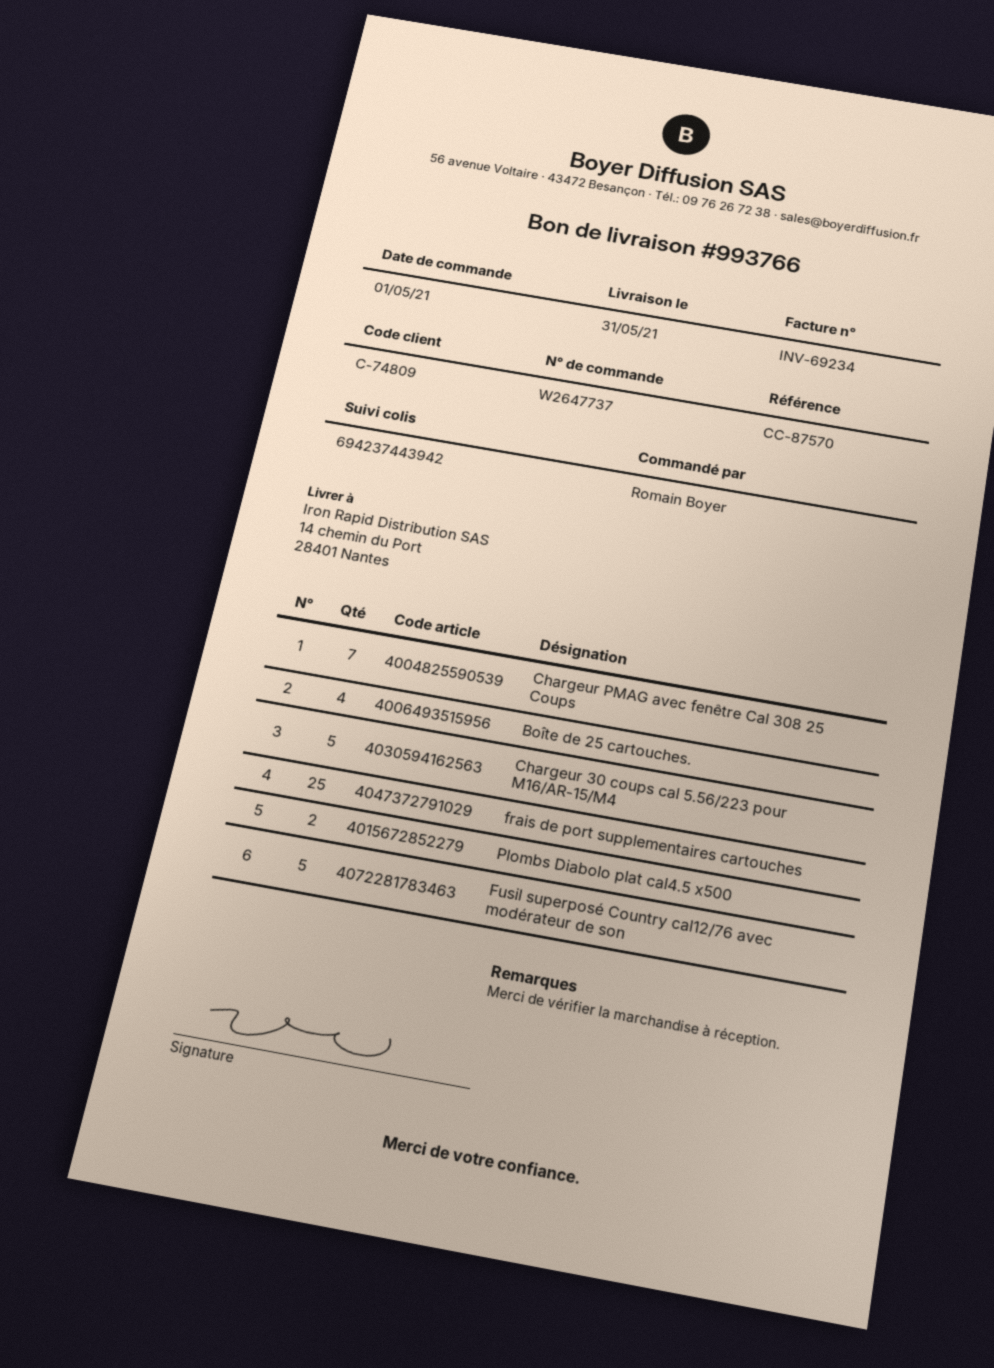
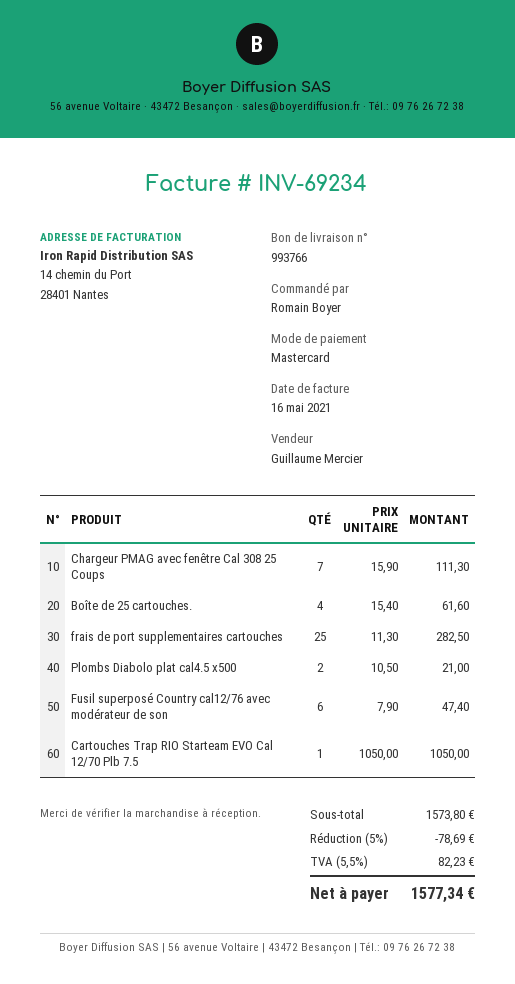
Chargeur 30 coups cal 5.56/223 pour M16/AR-15/M4: 5 -> none
Fusil superposé Country cal12/76 avec modérateur de son: 5 -> 6
Cartouches Trap RIO Starteam EVO Cal 12/70 Plb 7.5: none -> 1

